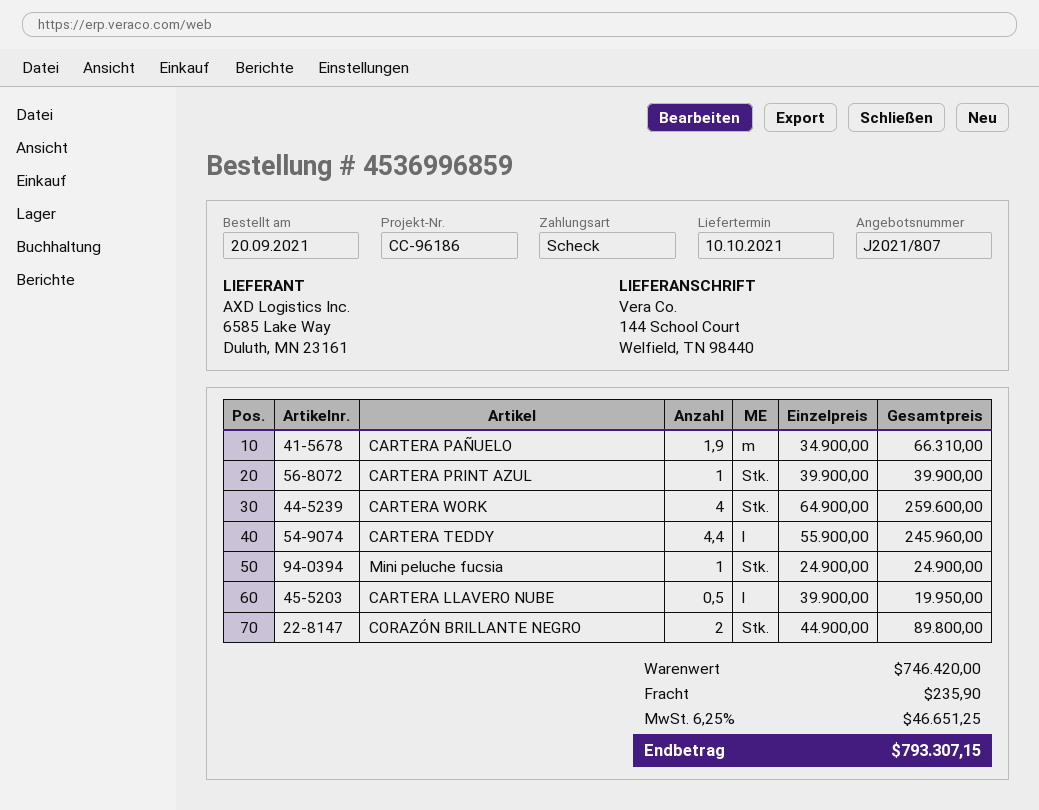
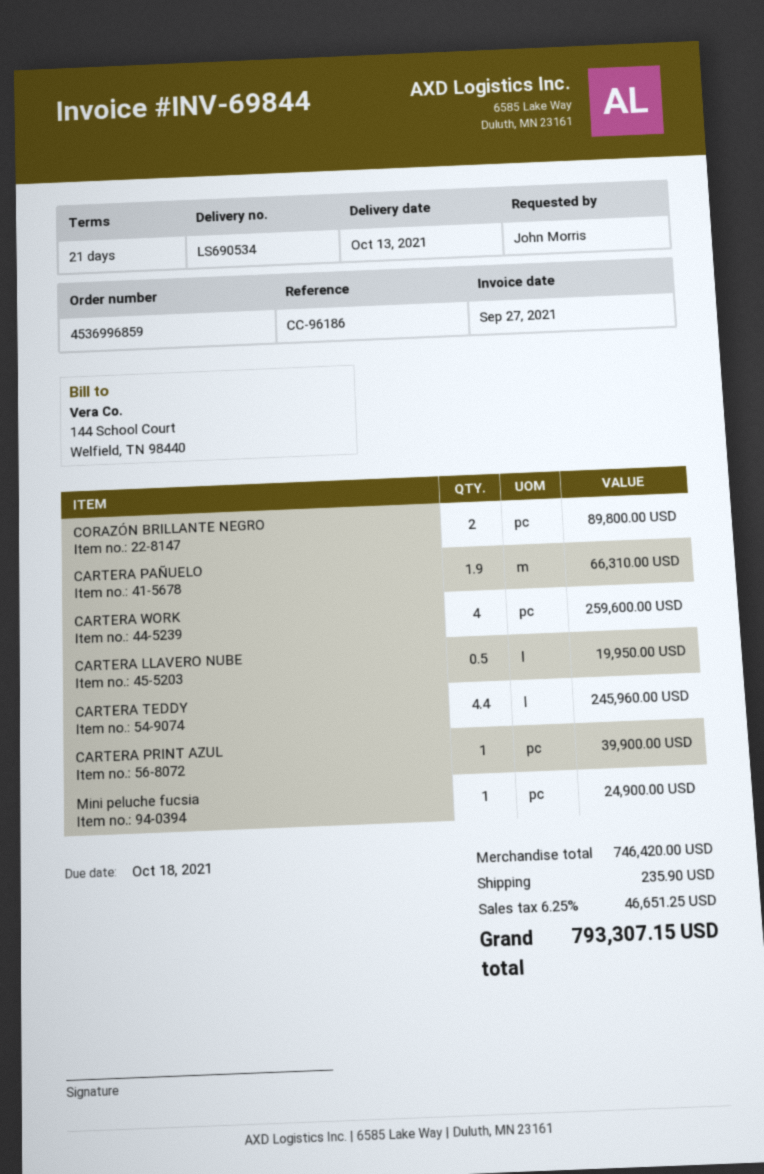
delivery date: 2021-10-10 -> 2021-10-13

